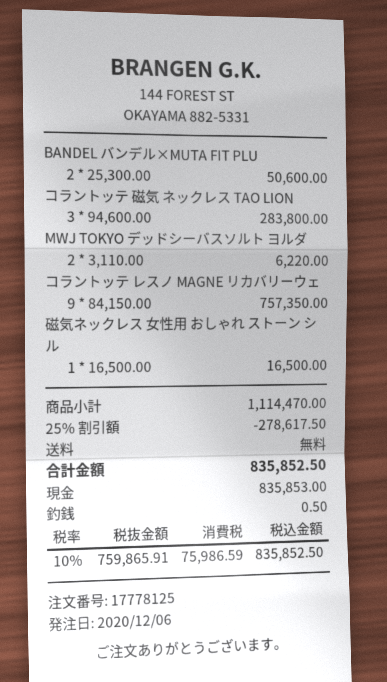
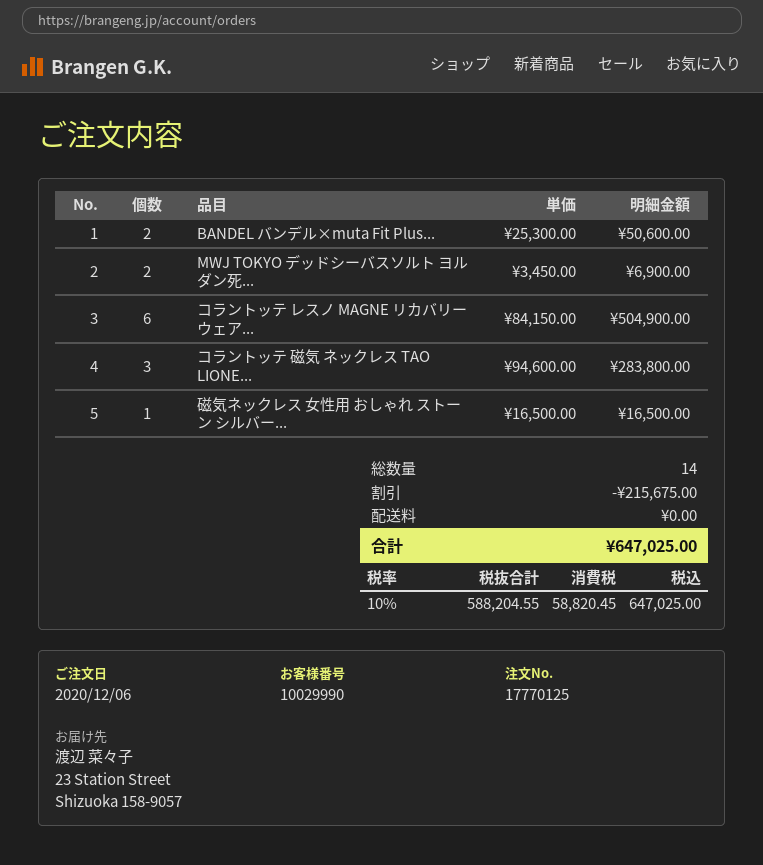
order number: 17778125 -> 17770125
MWJ TOKYO デッドシーバスソルト ヨルダ: 2 x 3110.00 = 6220.00 -> 2 x 3450.00 = 6900.00
コラントッテ レスノ MAGNE リカバリーウェ: 9 x 84150.00 = 757350.00 -> 6 x 84150.00 = 504900.00
discount: 278617.50 -> 215675.00
net: 759865.91 -> 588204.55
tax: 10% = 75986.59 -> 10% = 58820.45
total: 835852.50 -> 647025.00

